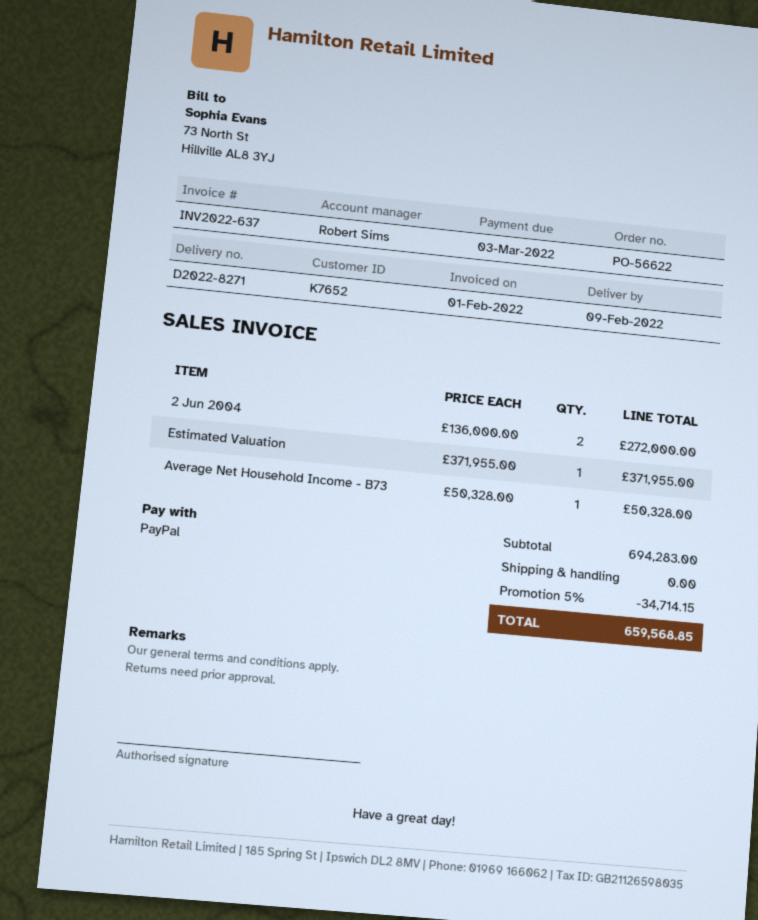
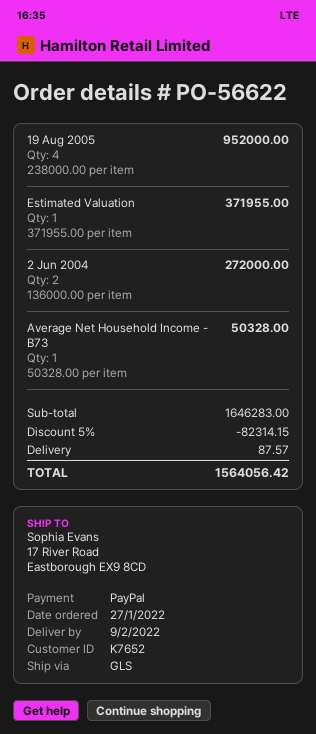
19 Aug 2005: none -> 4 x 238000.00 = 952000.00
subtotal: 694283.00 -> 1646283.00
discount: 5% = 34714.15 -> 5% = 82314.15
shipping: 0.00 -> 87.57
total: 659568.85 -> 1564056.42

